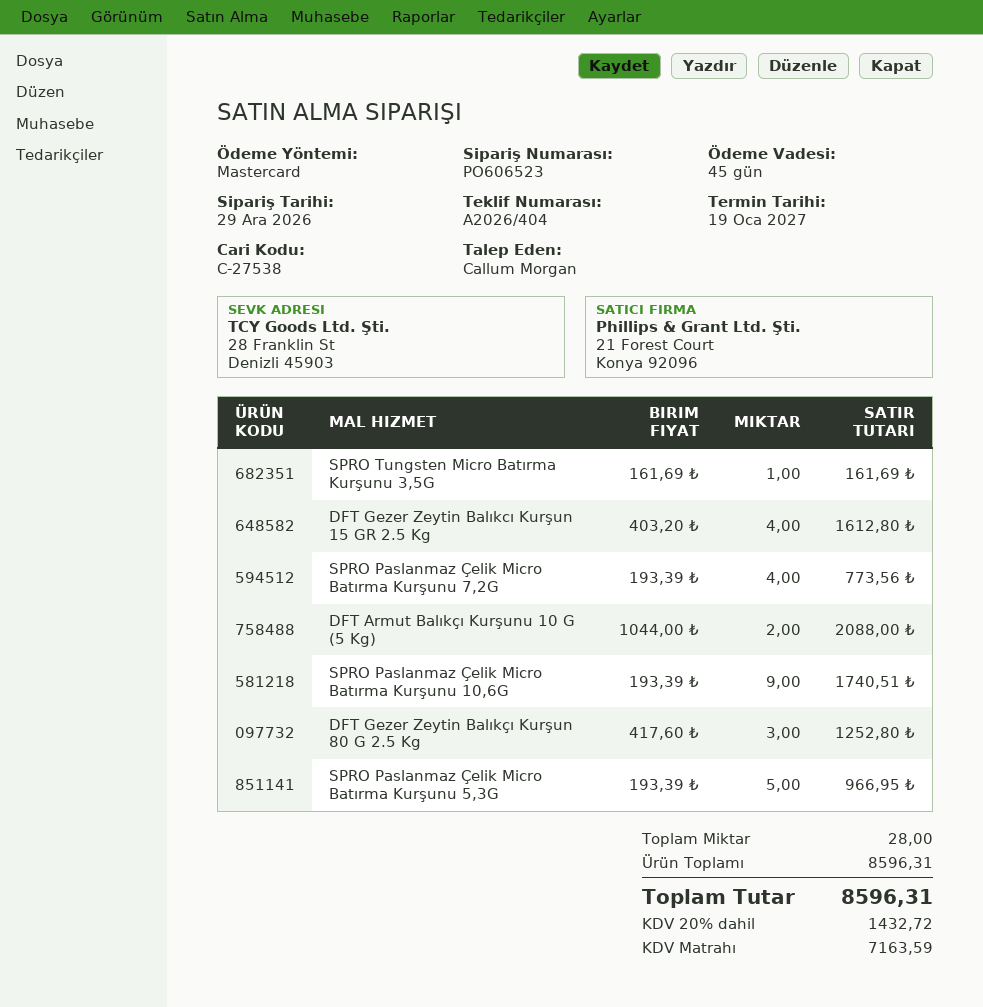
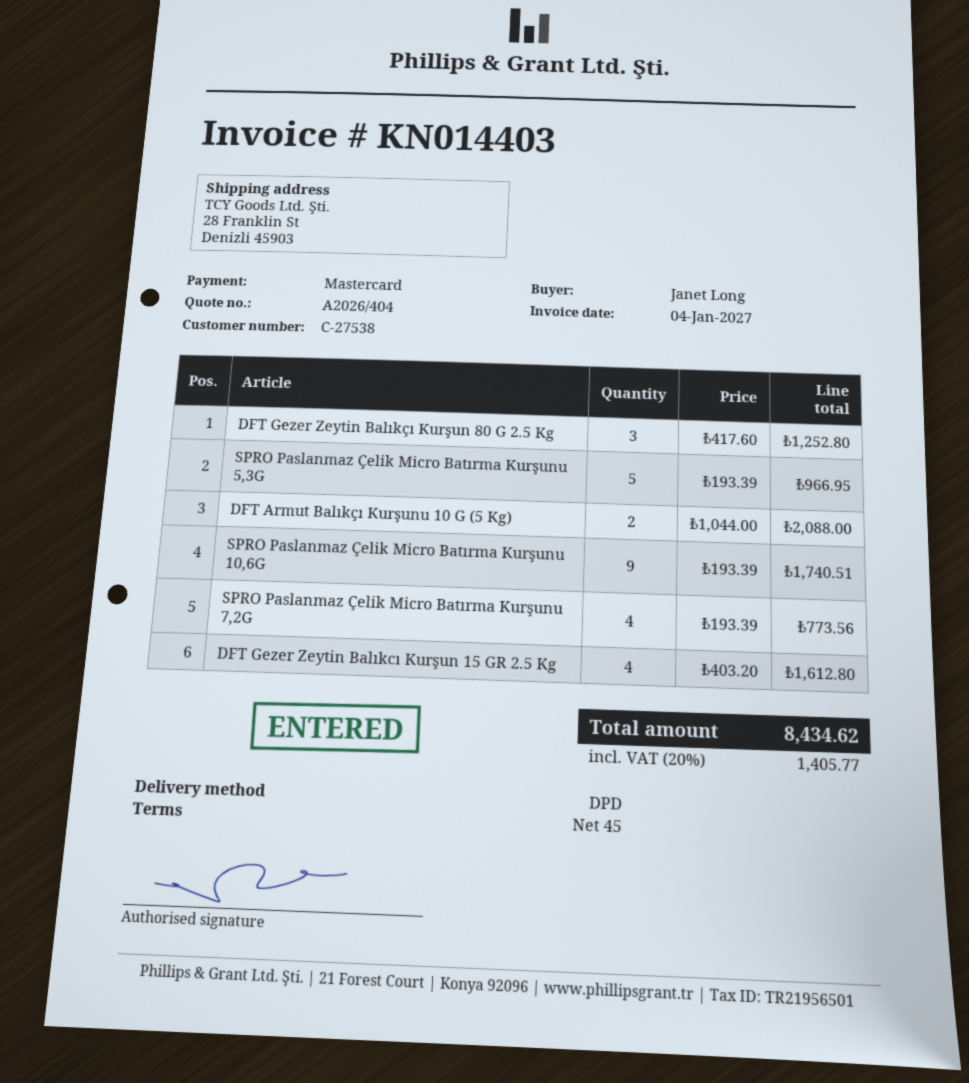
ordered by: Callum Morgan -> Janet Long
SPRO Tungsten Micro Batırma Kurşunu 3,5G: 1 x 161.69 = 161.69 -> none
tax: 20% = 1432.72 -> 20% = 1405.77
total: 8596.31 -> 8434.62

